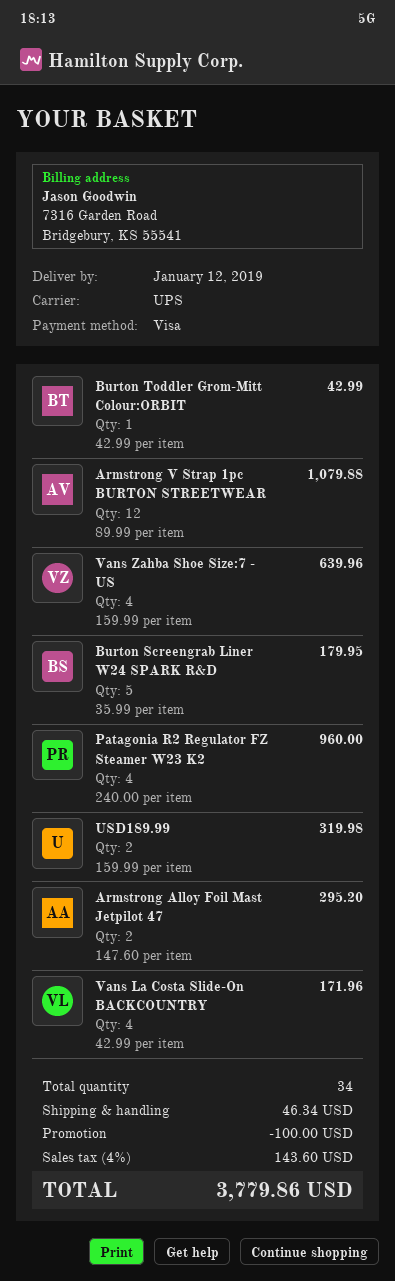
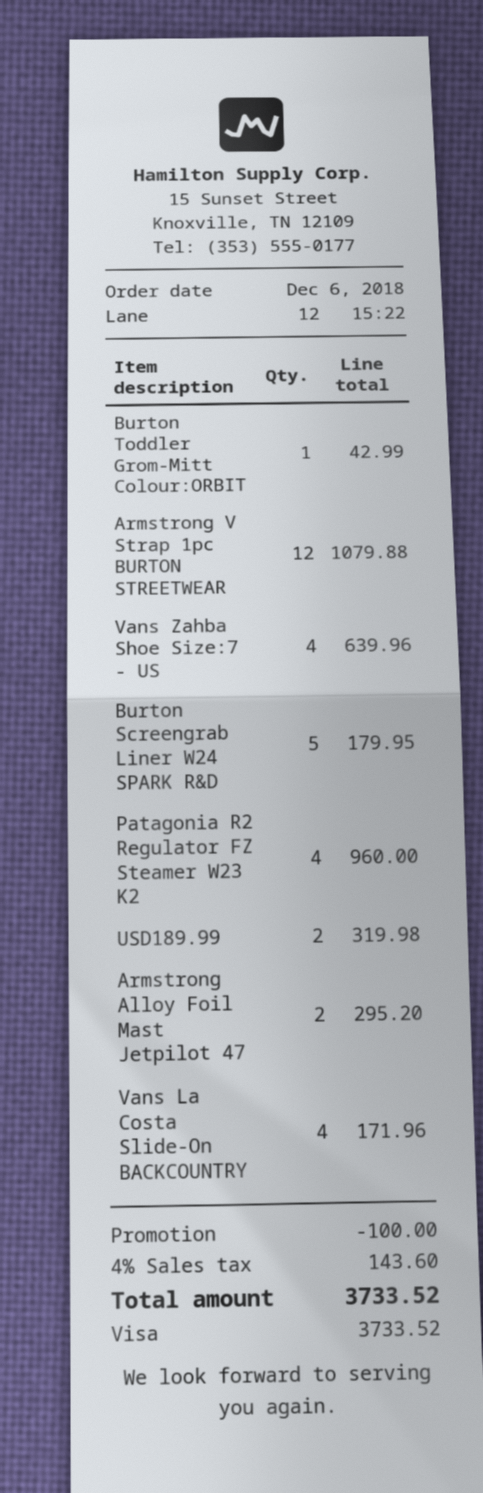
shipping: 46.34 -> none
total: 3779.86 -> 3733.52

